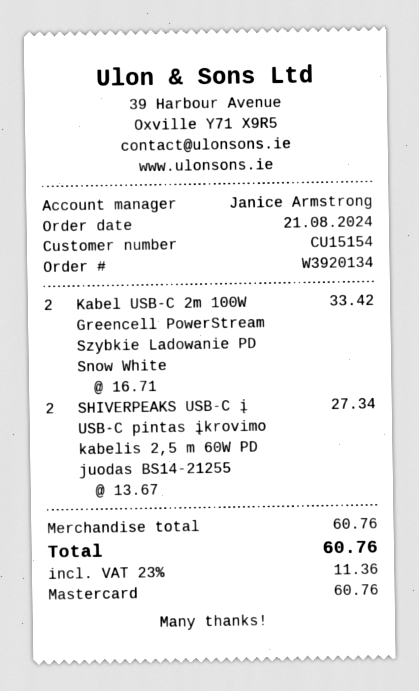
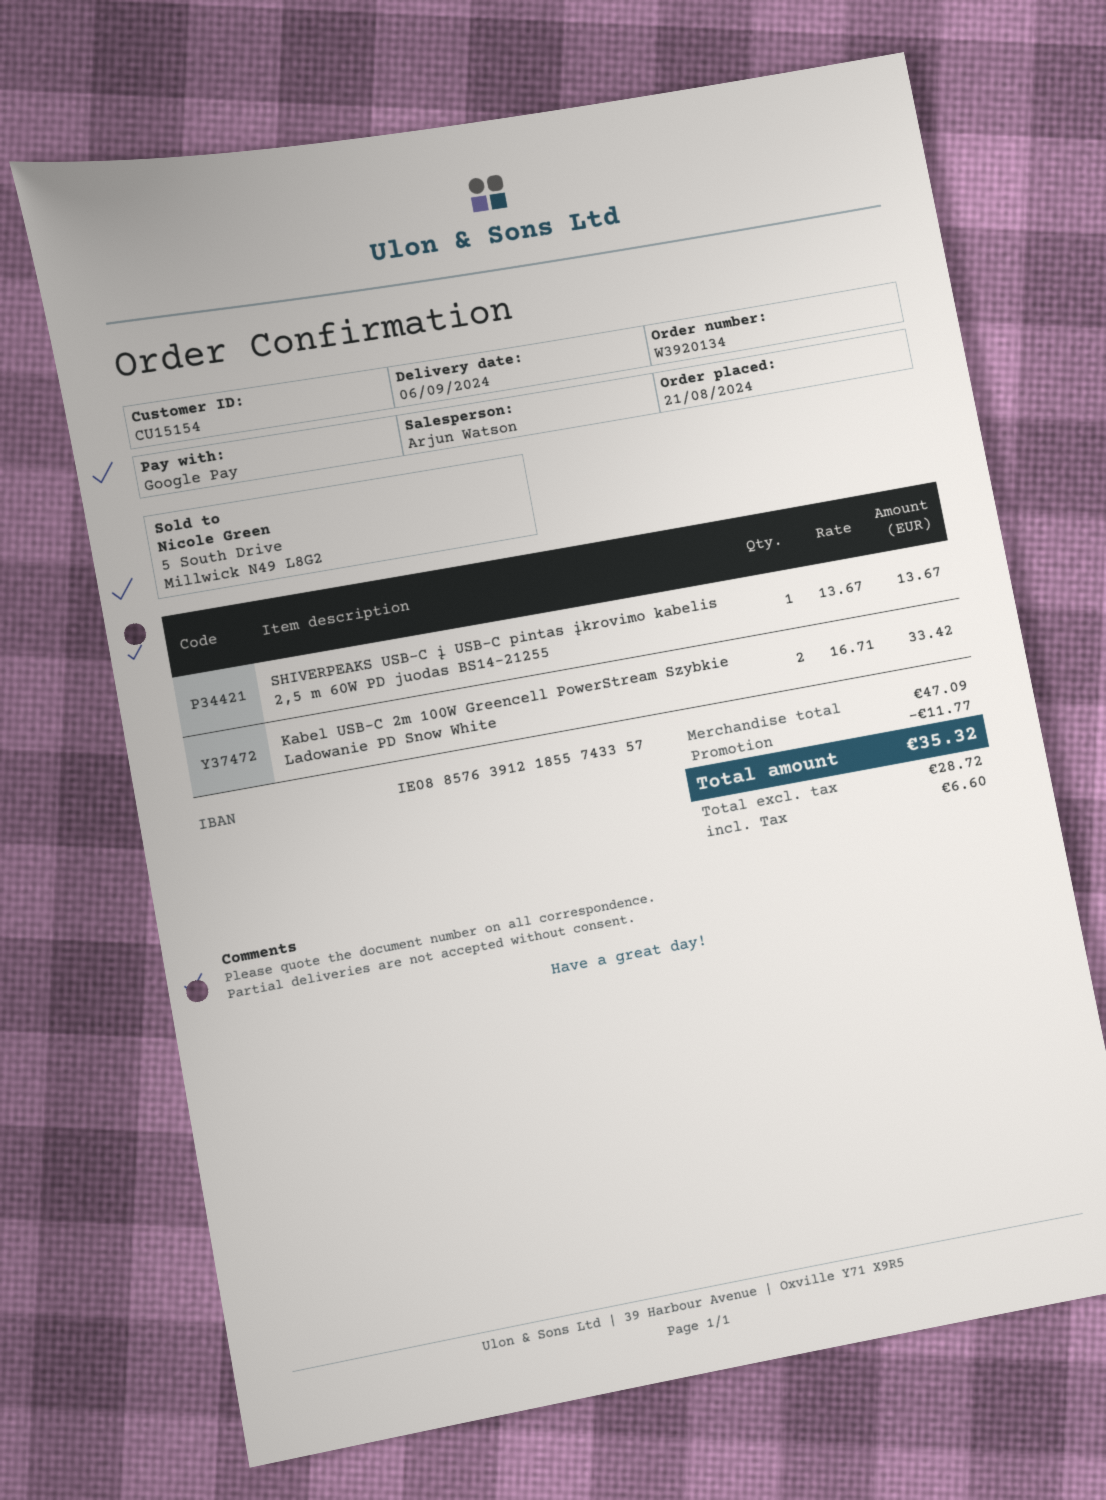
sales rep: Janice Armstrong -> Arjun Watson
payment method: Mastercard -> Google Pay
SHIVERPEAKS USB-C į USB-C pintas įkrovimo kabelis 2,5 m 60W PD juodas BS14-21255: 2 x 13.67 = 27.34 -> 1 x 13.67 = 13.67
subtotal: 60.76 -> 47.09
discount: none -> 11.77
tax: 11.36 -> 6.60
total: 60.76 -> 35.32

